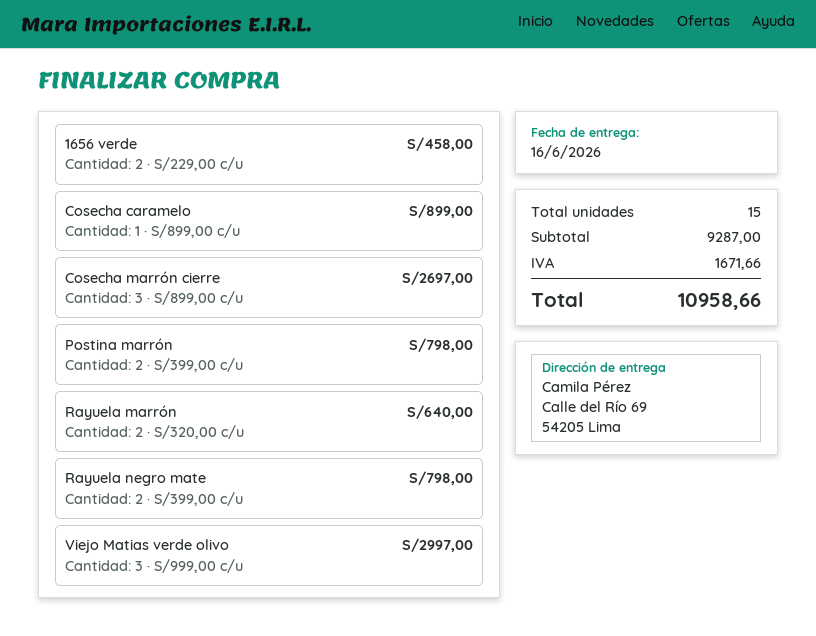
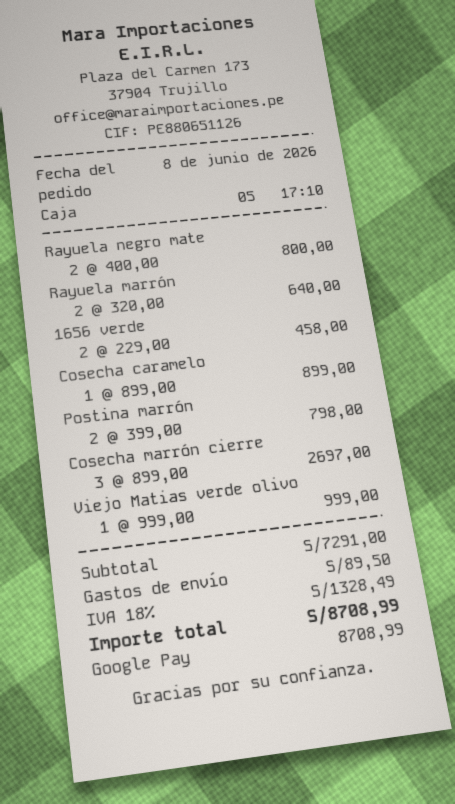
Rayuela negro mate: 2 x 399.00 = 798.00 -> 2 x 400.00 = 800.00
Viejo Matias verde olivo: 3 x 999.00 = 2997.00 -> 1 x 999.00 = 999.00
subtotal: 9287.00 -> 7291.00
shipping: none -> 89.50
tax: 1671.66 -> 1328.49
total: 10958.66 -> 8708.99

